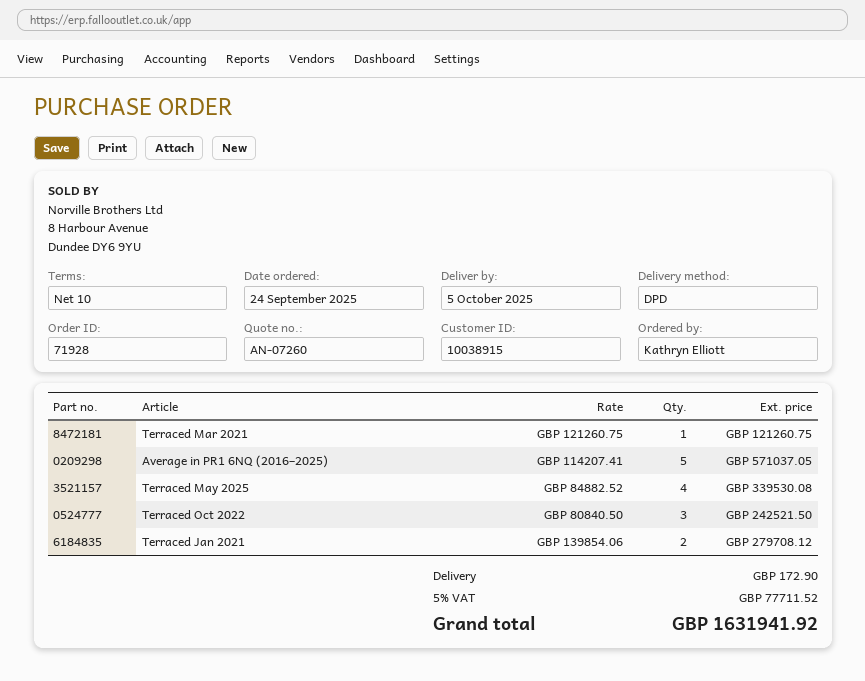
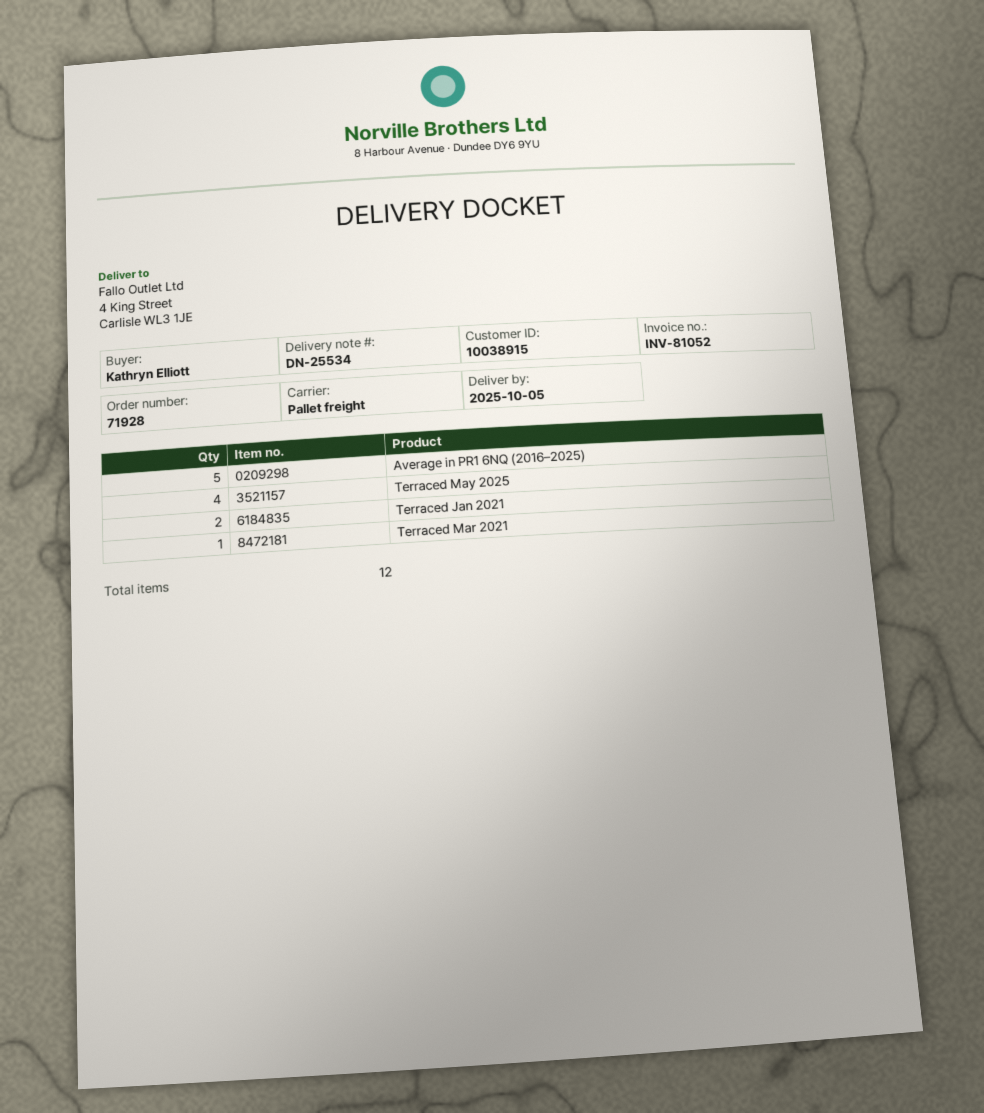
shipping method: DPD -> pallet freight
Terraced Oct 2022: 3 -> none

